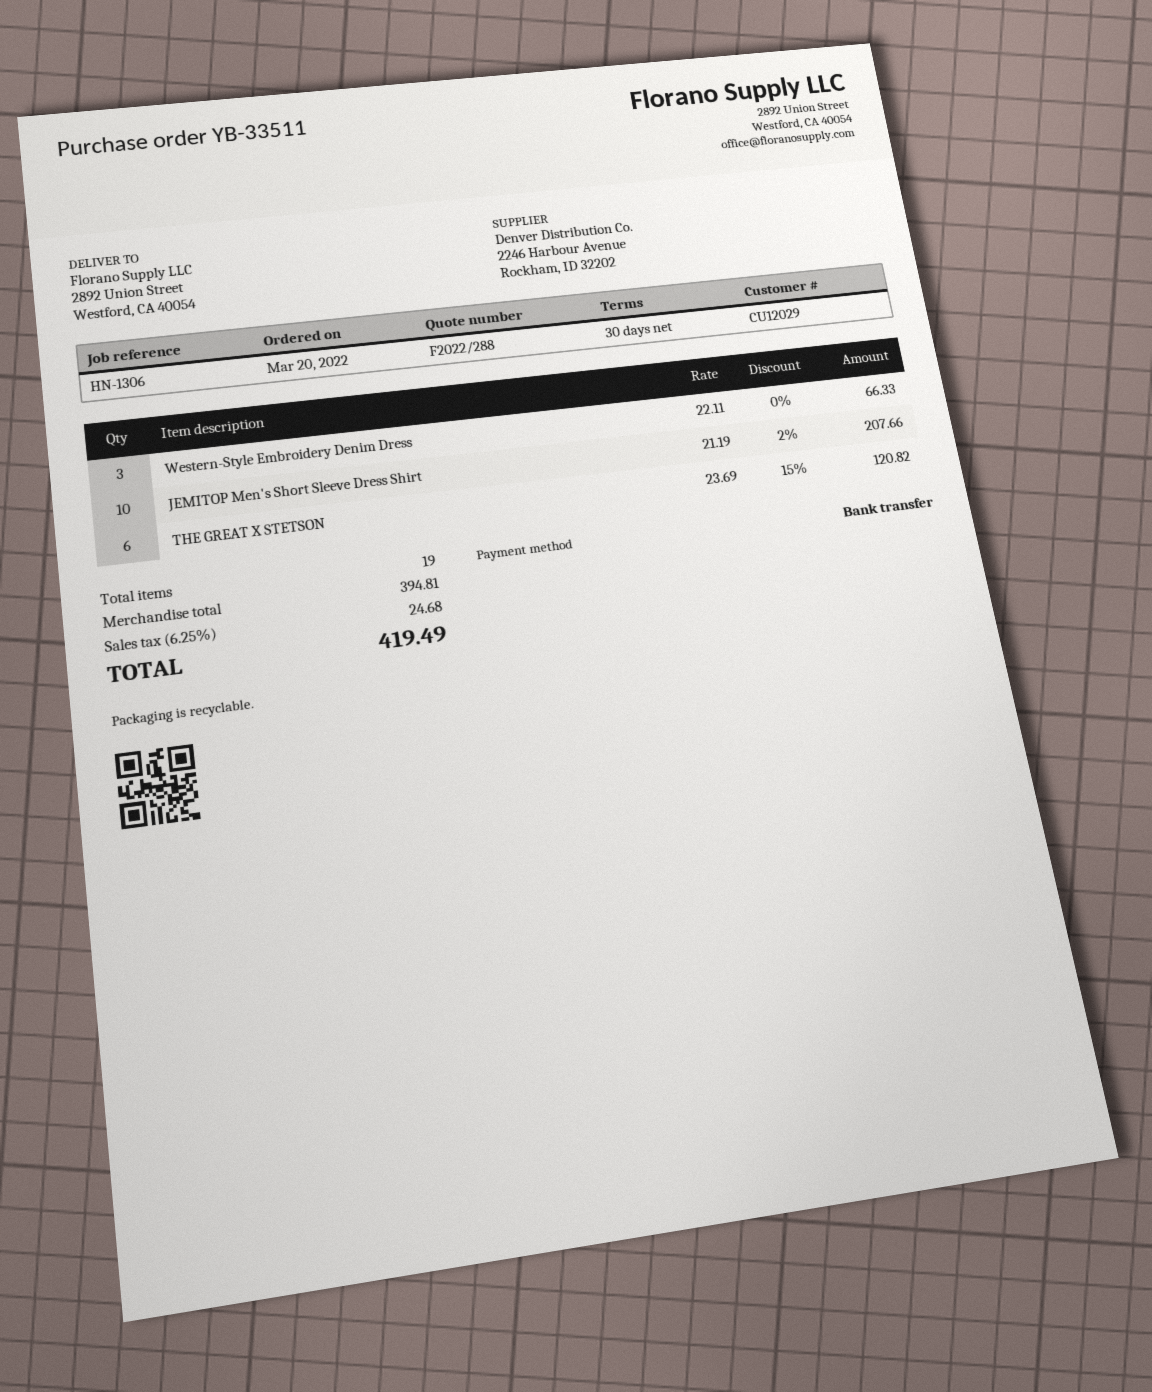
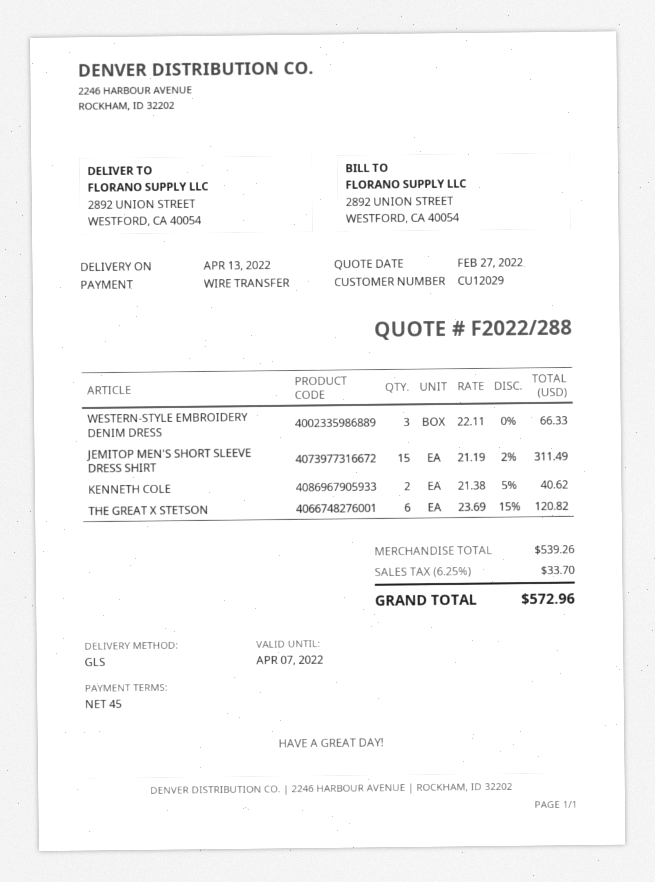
payment terms: 30 days -> 45 days
JEMITOP Men's Short Sleeve Dress Shirt: 10 x 21.19 - 2% = 207.66 -> 15 x 21.19 - 2% = 311.49
KENNETH COLE: none -> 2 x 21.38 - 5% = 40.62
subtotal: 394.81 -> 539.26
tax: 6.25% = 24.68 -> 6.25% = 33.70
total: 419.49 -> 572.96

